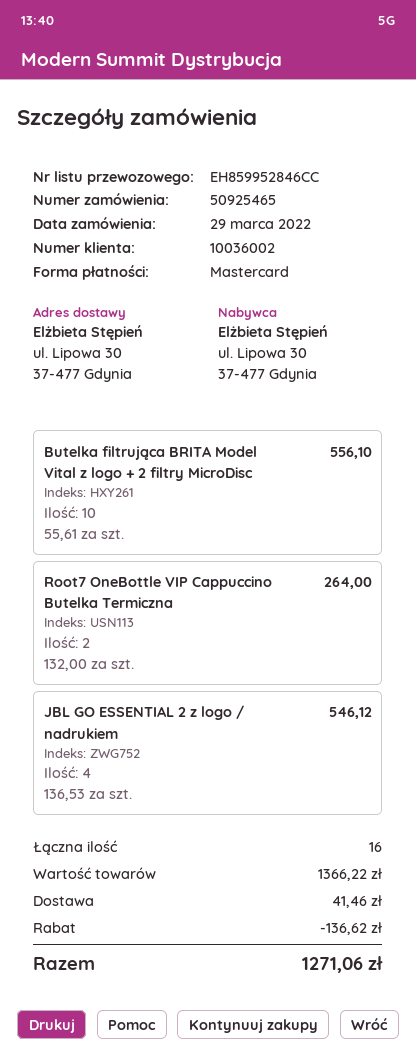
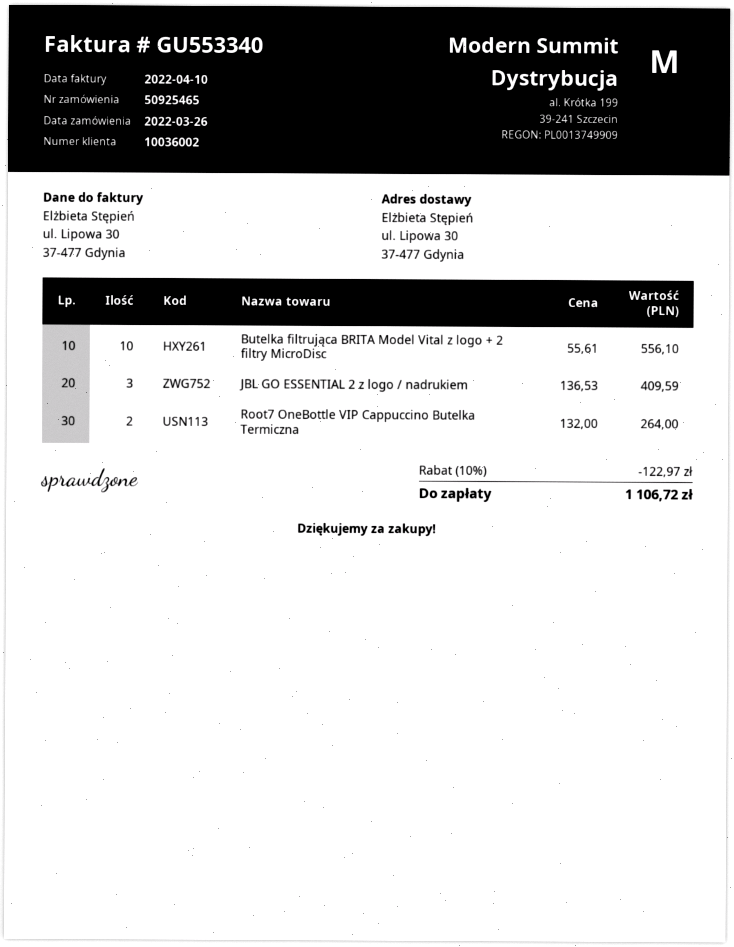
order date: 2022-03-29 -> 2022-03-26
JBL GO ESSENTIAL 2 z logo / nadrukiem: 4 x 136.53 = 546.12 -> 3 x 136.53 = 409.59
discount: 136.62 -> 122.97
shipping: 41.46 -> none
total: 1271.06 -> 1106.72

